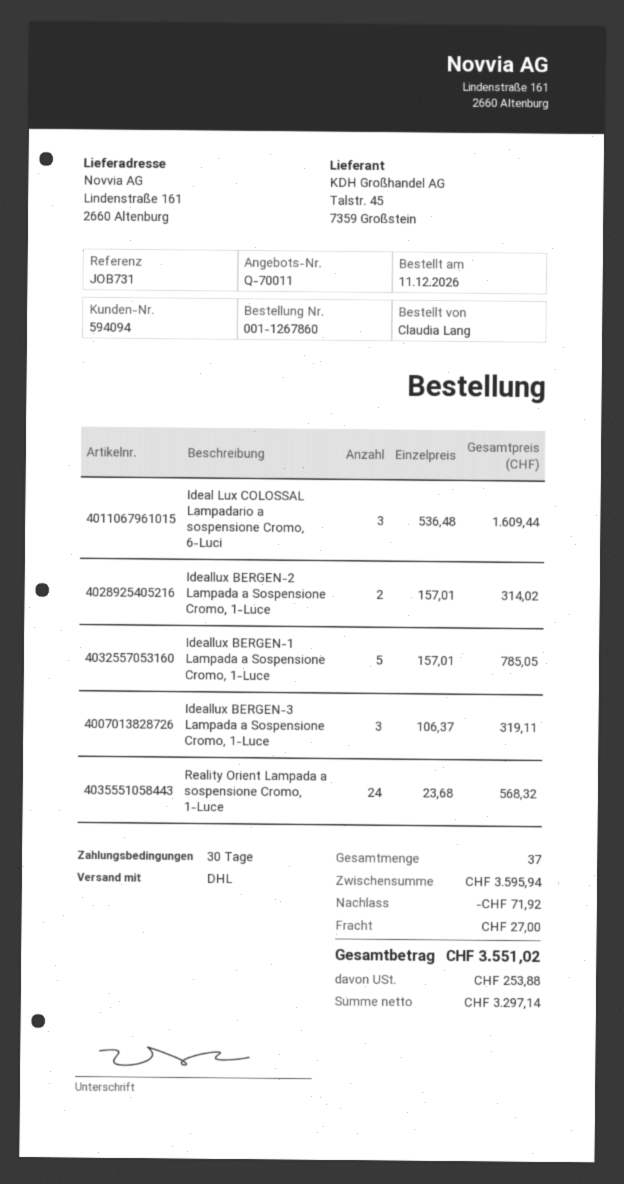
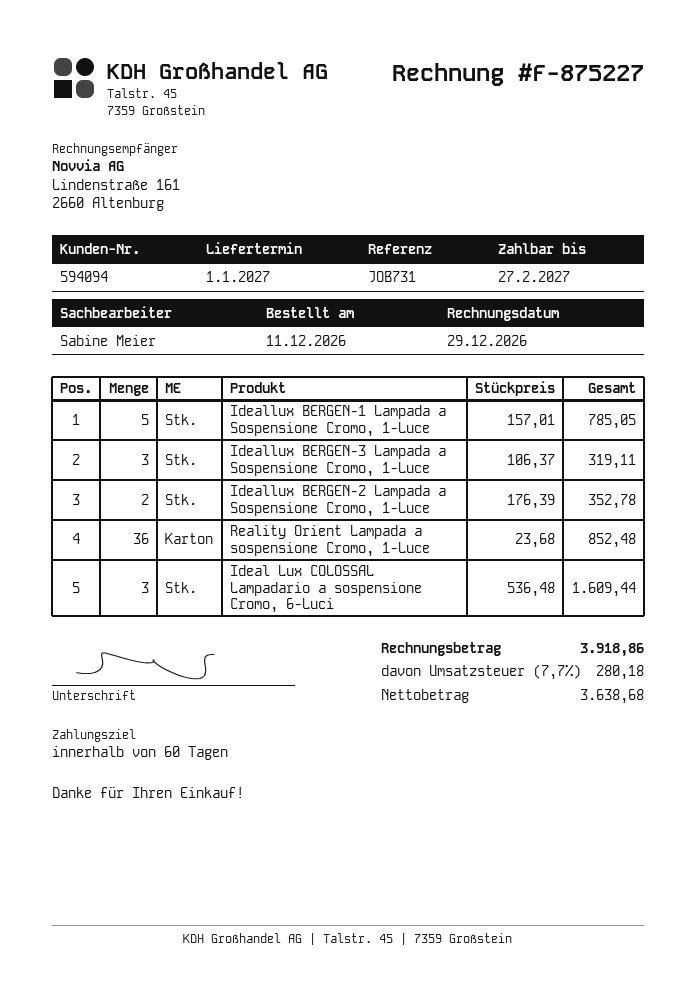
payment terms: 30 days -> 60 days
Ideallux BERGEN-2 Lampada a Sospensione Cromo, 1-Luce: 2 x 157.01 = 314.02 -> 2 x 176.39 = 352.78
Reality Orient Lampada a sospensione Cromo, 1-Luce: 24 x 23.68 = 568.32 -> 36 x 23.68 = 852.48
discount: 71.92 -> none
shipping: 27.00 -> none
net: 3297.14 -> 3638.68
tax: 253.88 -> 280.18
total: 3551.02 -> 3918.86

